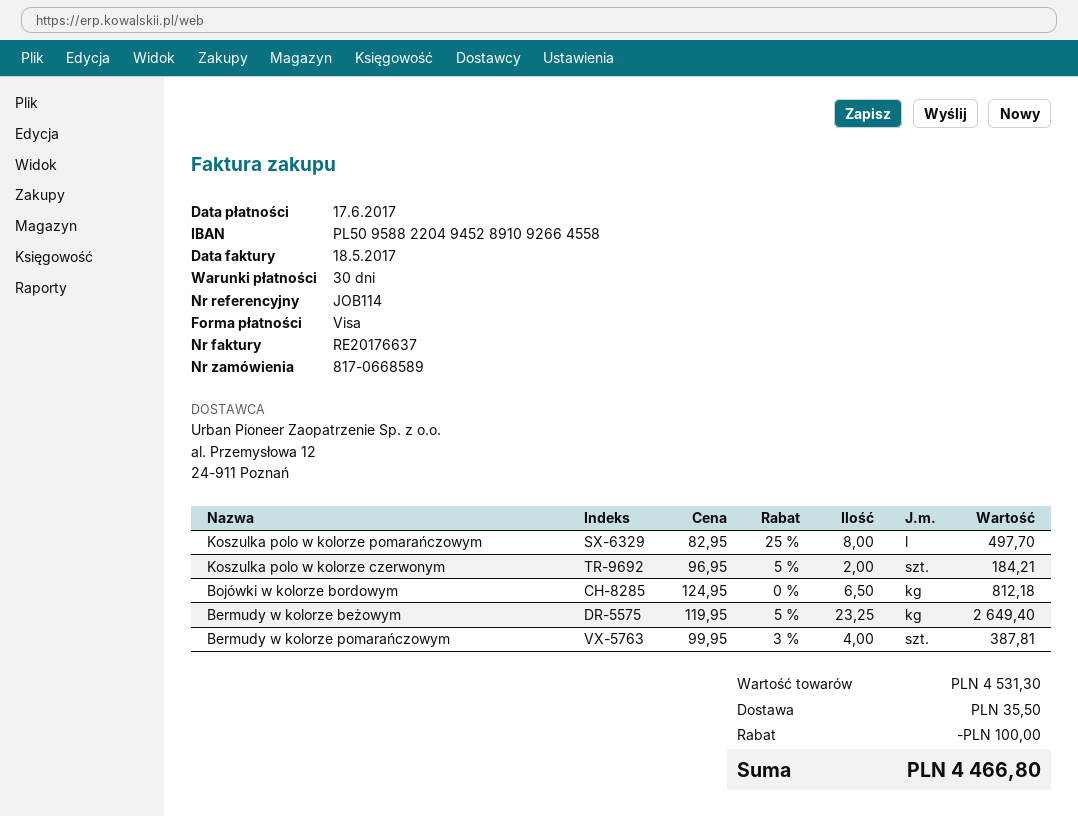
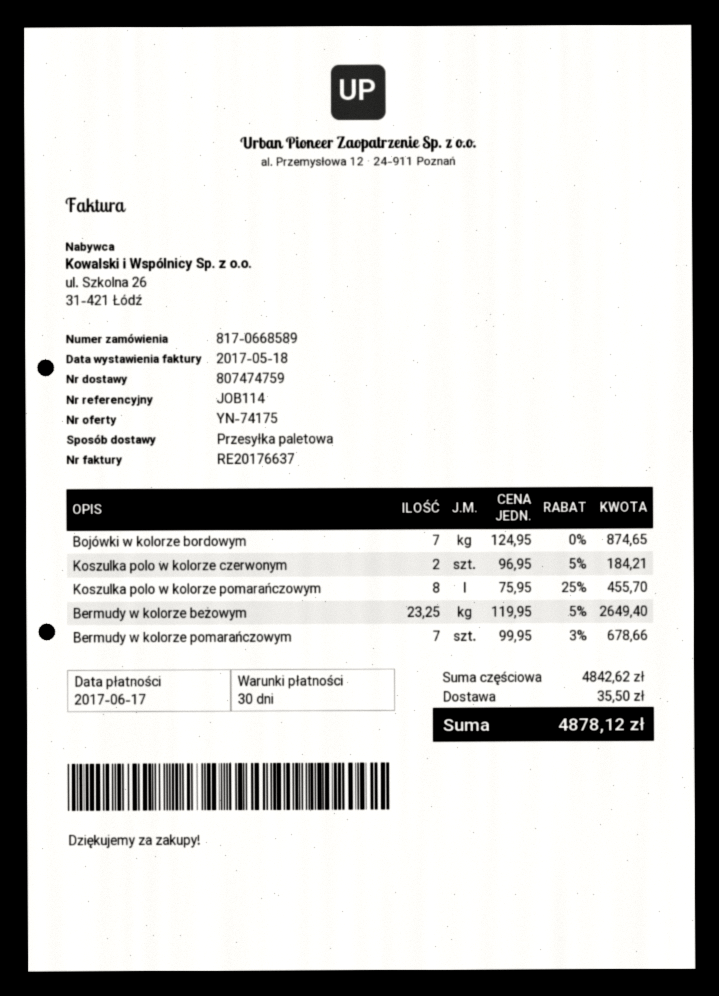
Koszulka polo w kolorze pomarańczowym: 8 x 82.95 - 25% = 497.70 -> 8 x 75.95 - 25% = 455.70
Bojówki w kolorze bordowym: 6.5 x 124.95 = 812.18 -> 7 x 124.95 = 874.65
Bermudy w kolorze pomarańczowym: 4 x 99.95 - 3% = 387.81 -> 7 x 99.95 - 3% = 678.66
subtotal: 4531.30 -> 4842.62
discount: 100.00 -> none
total: 4466.80 -> 4878.12

